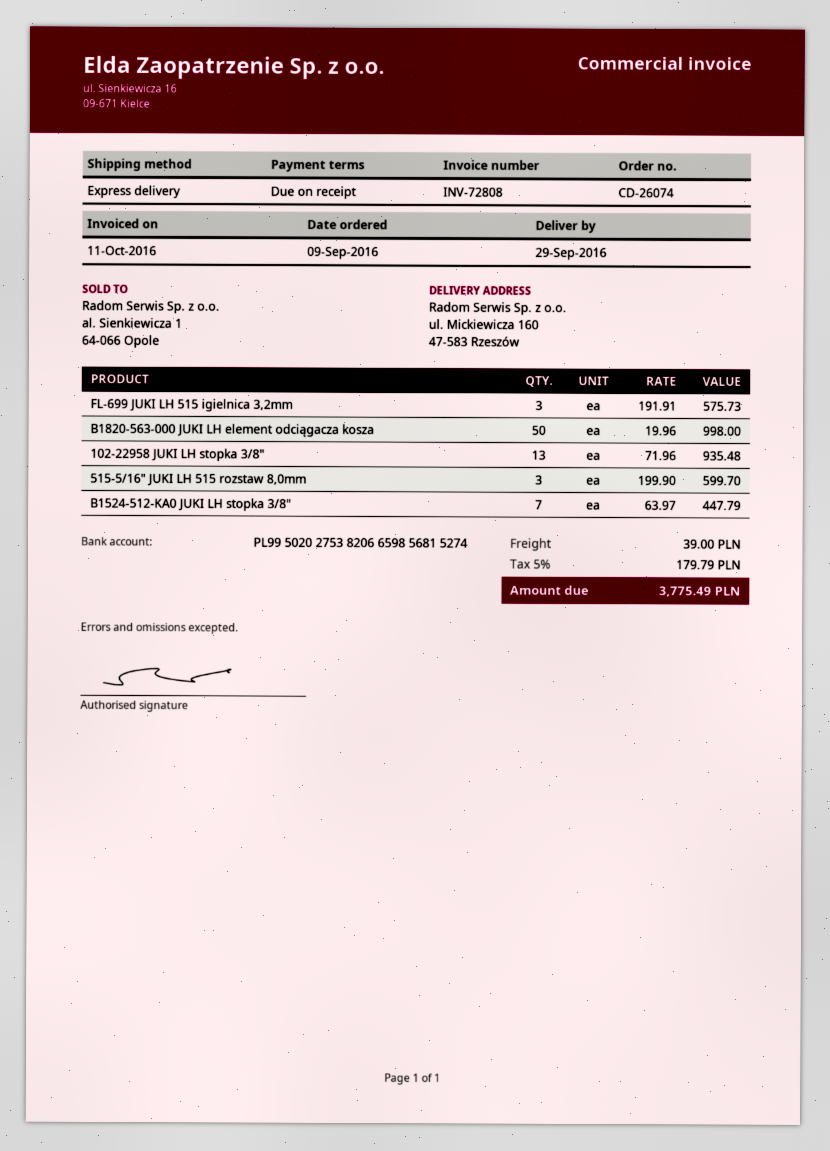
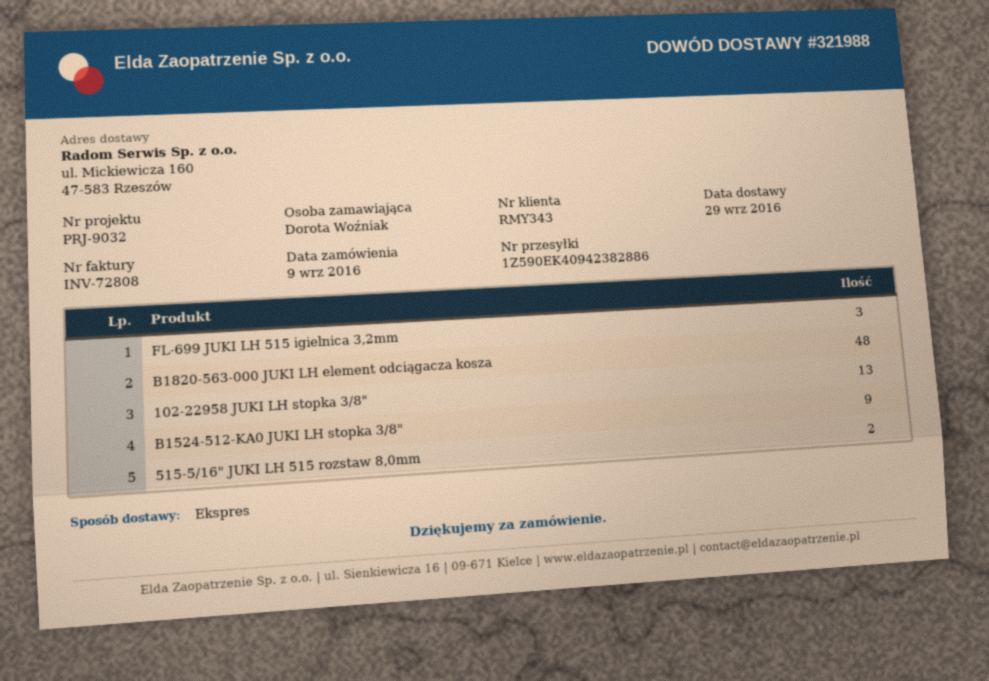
B1820-563-000 JUKI LH element odciągacza kosza: 50 -> 48
515-5/16" JUKI LH 515 rozstaw 8,0mm: 3 -> 2
B1524-512-KA0 JUKI LH stopka 3/8": 7 -> 9

